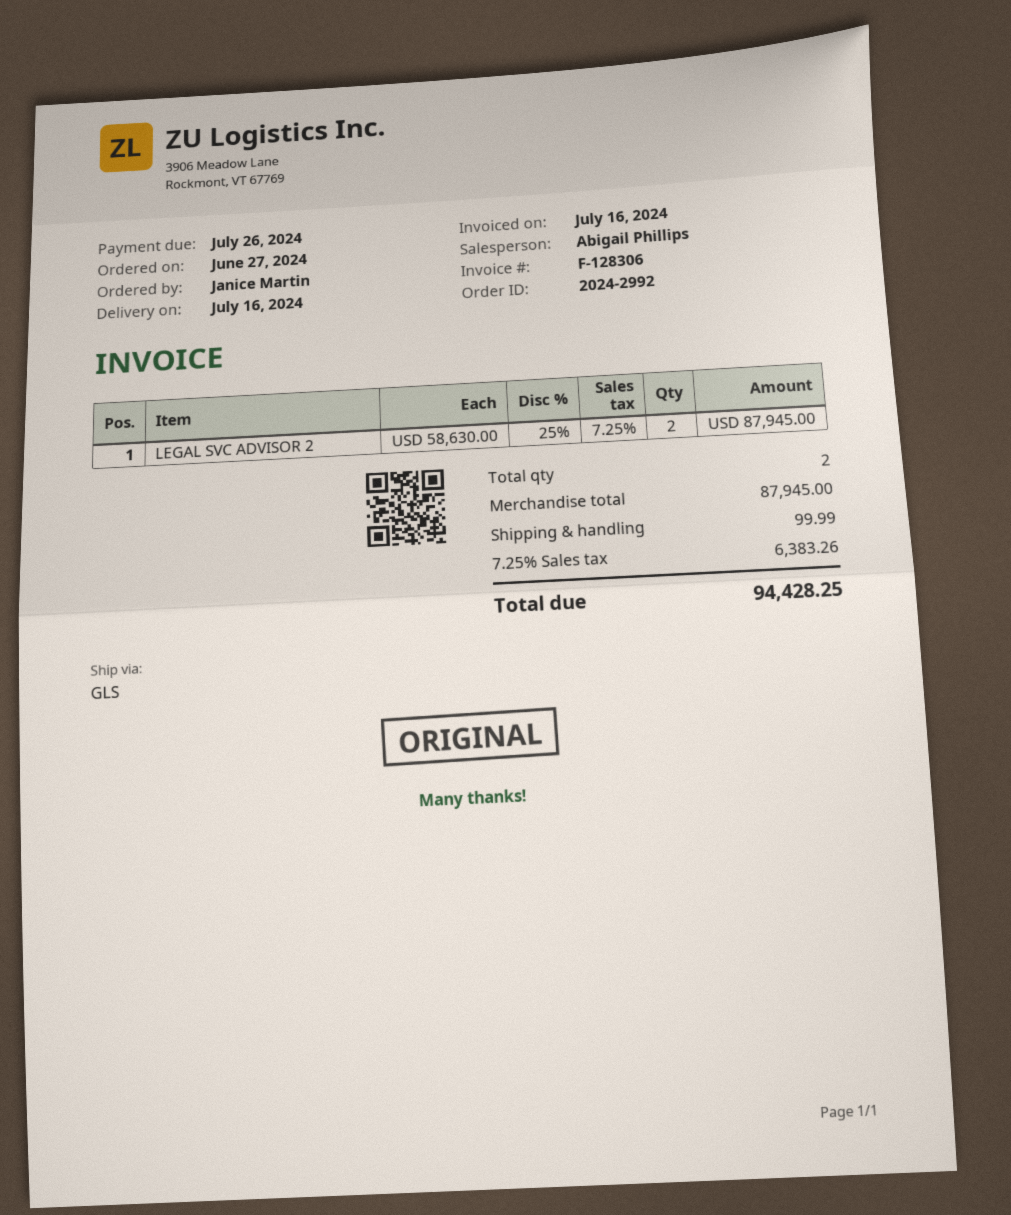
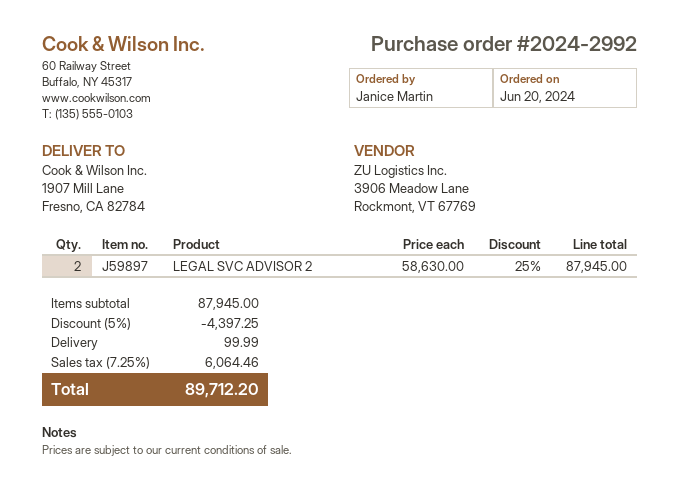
order date: 2024-06-27 -> 2024-06-20
discount: none -> 5% = 4397.25
tax: 7.25% = 6383.26 -> 7.25% = 6064.46
total: 94428.25 -> 89712.20

